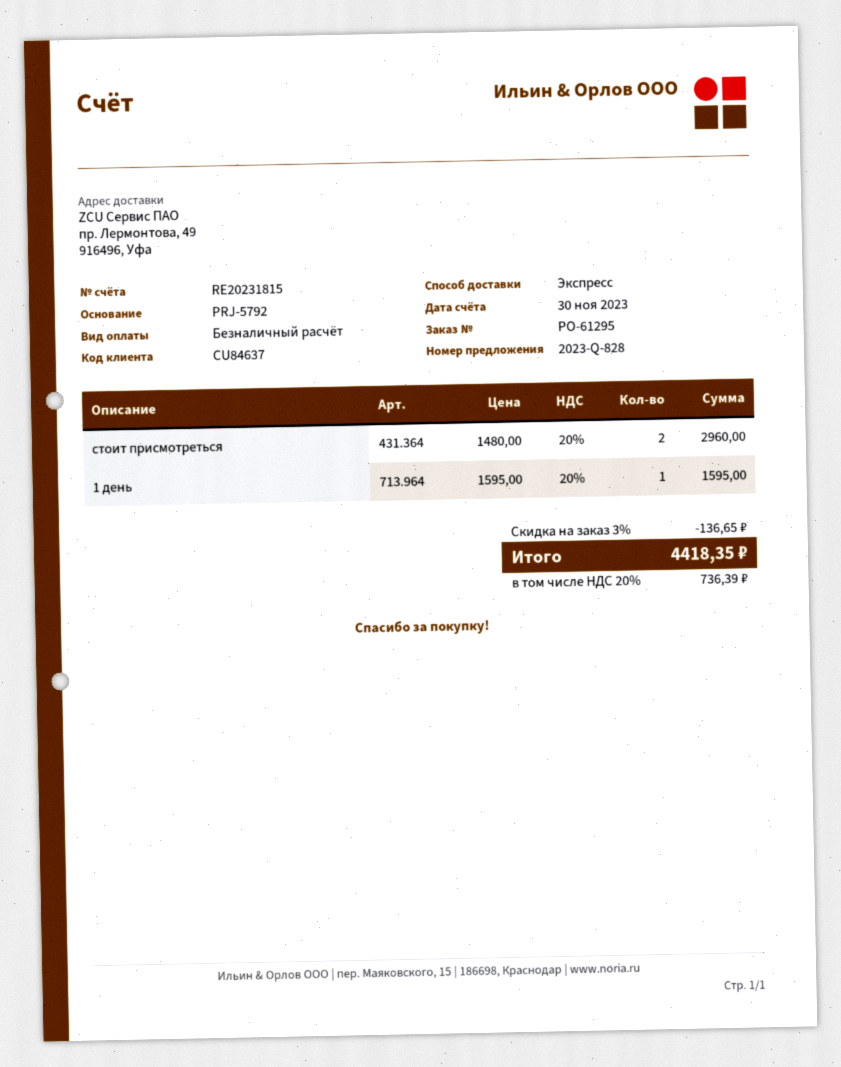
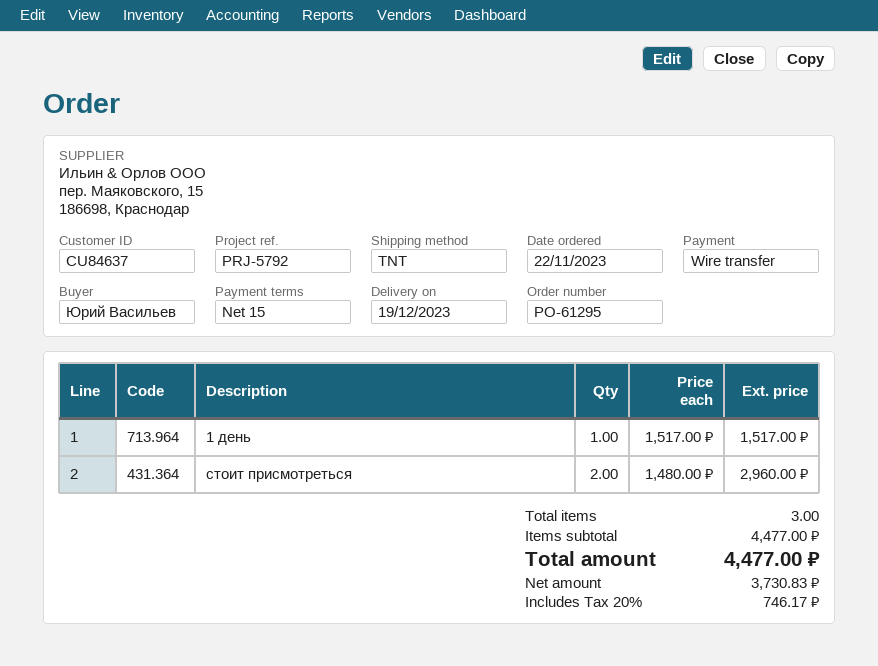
shipping method: express -> TNT
1 день: 1 x 1595.00 = 1595.00 -> 1 x 1517.00 = 1517.00
discount: 3% = 136.65 -> none
tax: 20% = 736.39 -> 20% = 746.17
total: 4418.35 -> 4477.00

